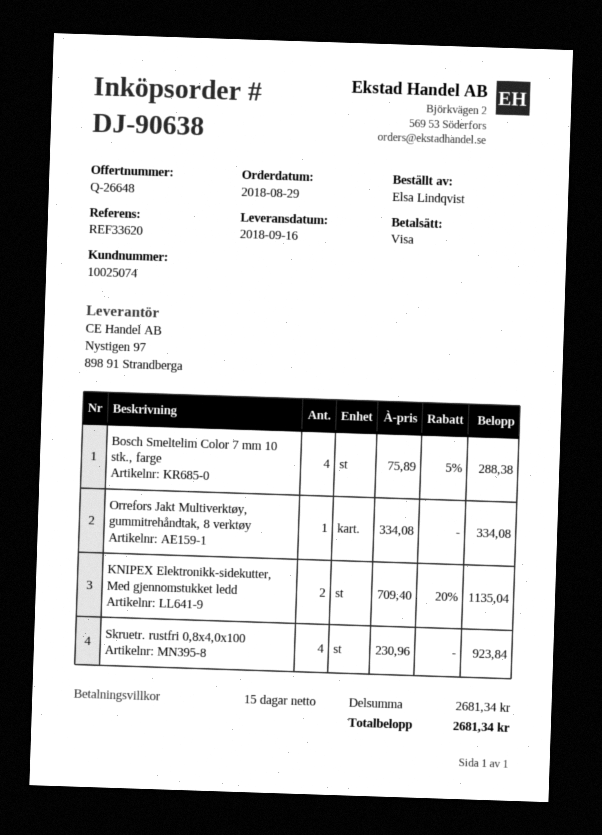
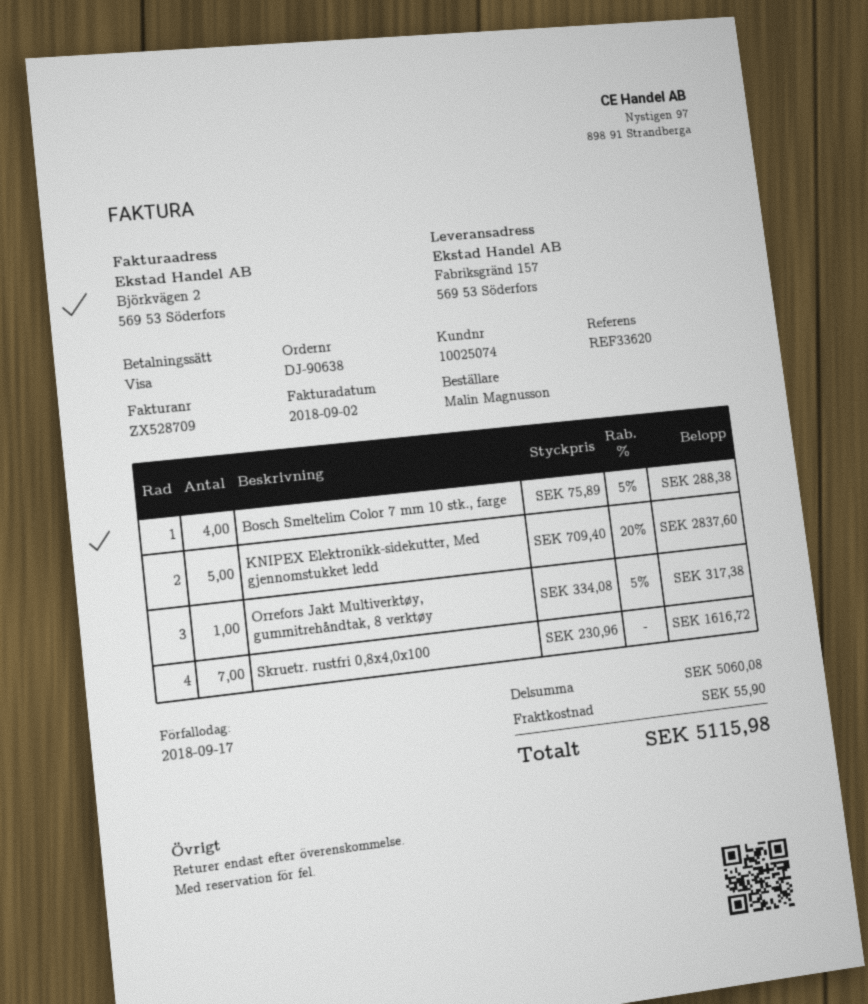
ordered by: Elsa Lindqvist -> Malin Magnusson
Orrefors Jakt Multiverktøy, gummitrehåndtak, 8 verktøy: 1 x 334.08 = 334.08 -> 1 x 334.08 - 5% = 317.38
KNIPEX Elektronikk-sidekutter, Med gjennomstukket ledd: 2 x 709.40 - 20% = 1135.04 -> 5 x 709.40 - 20% = 2837.60
Skruetr. rustfri 0,8x4,0x100: 4 x 230.96 = 923.84 -> 7 x 230.96 = 1616.72
subtotal: 2681.34 -> 5060.08
shipping: none -> 55.90
total: 2681.34 -> 5115.98

